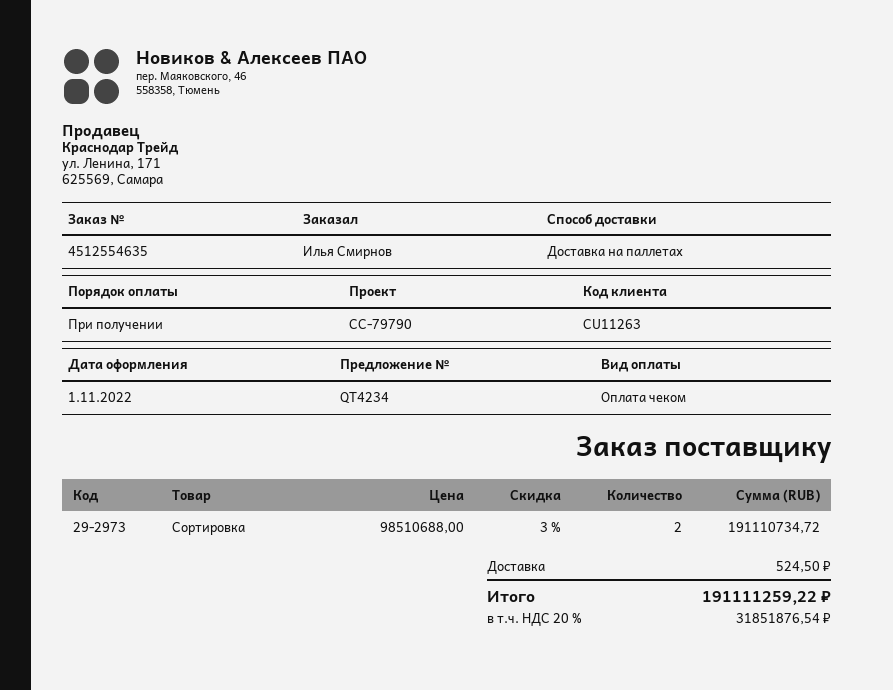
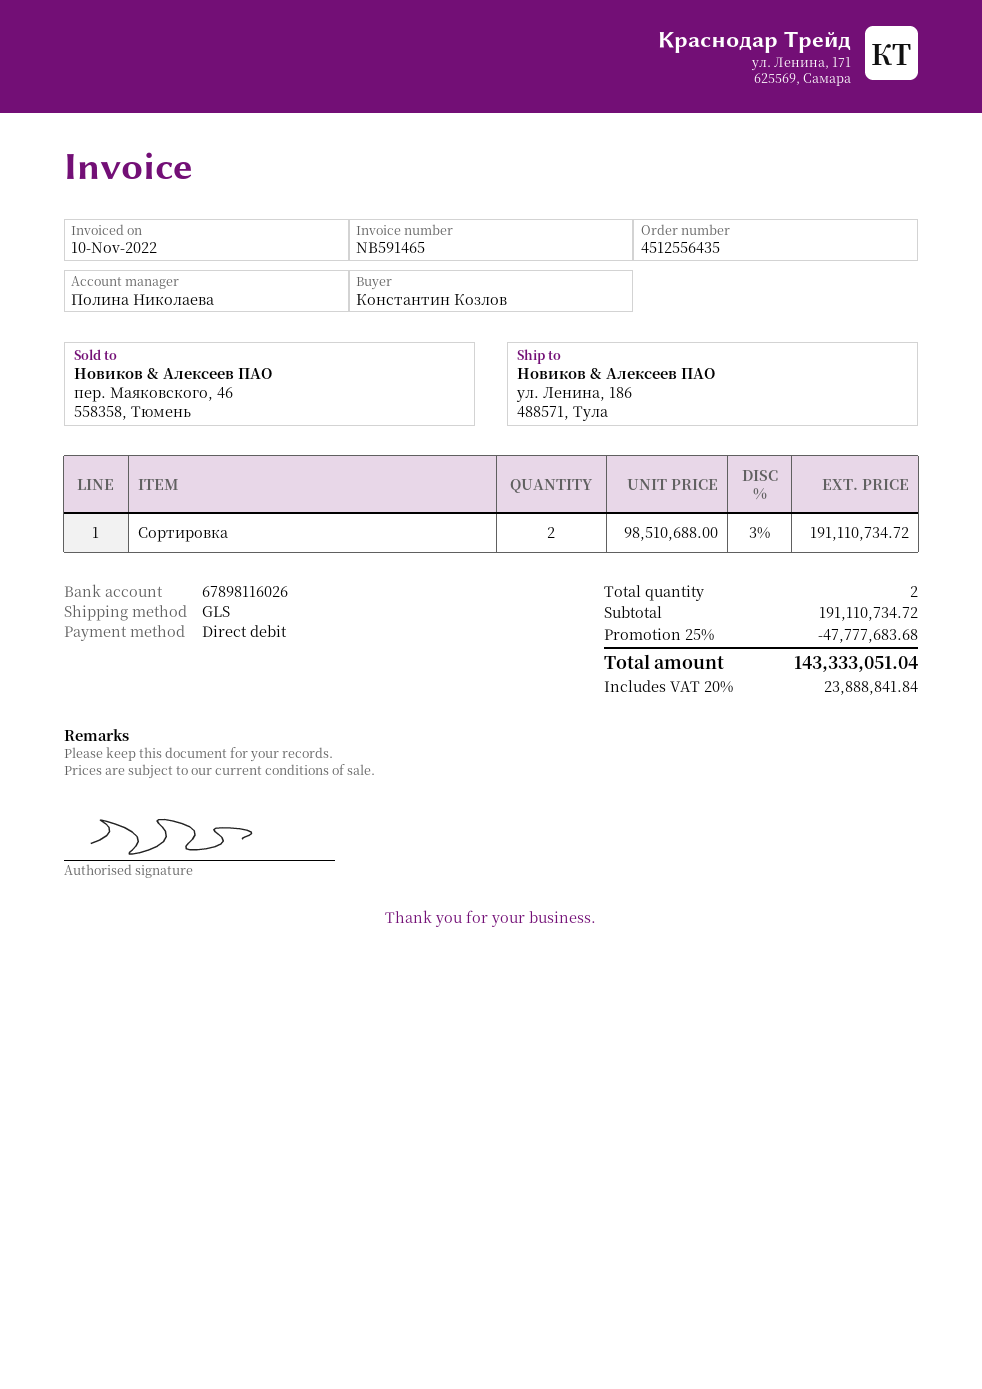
order number: 4512554635 -> 4512556435
ordered by: Илья Смирнов -> Константин Козлов
payment method: cheque -> direct debit
shipping method: pallet freight -> GLS
discount: none -> 25% = 47777683.68
shipping: 524.50 -> none
tax: 20% = 31851876.54 -> 20% = 23888841.84
total: 191111259.22 -> 143333051.04

